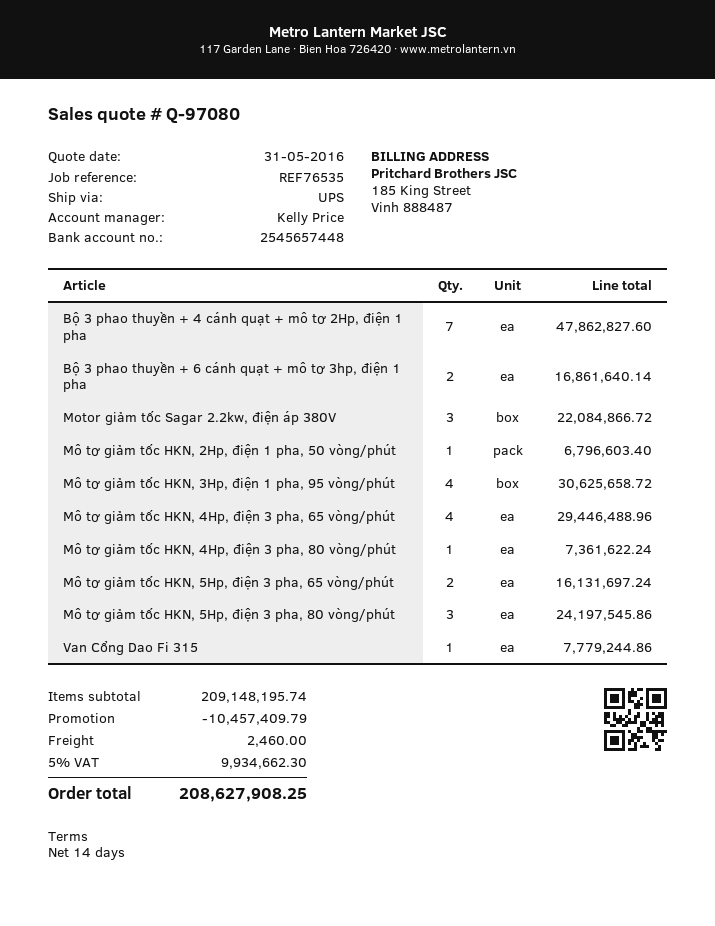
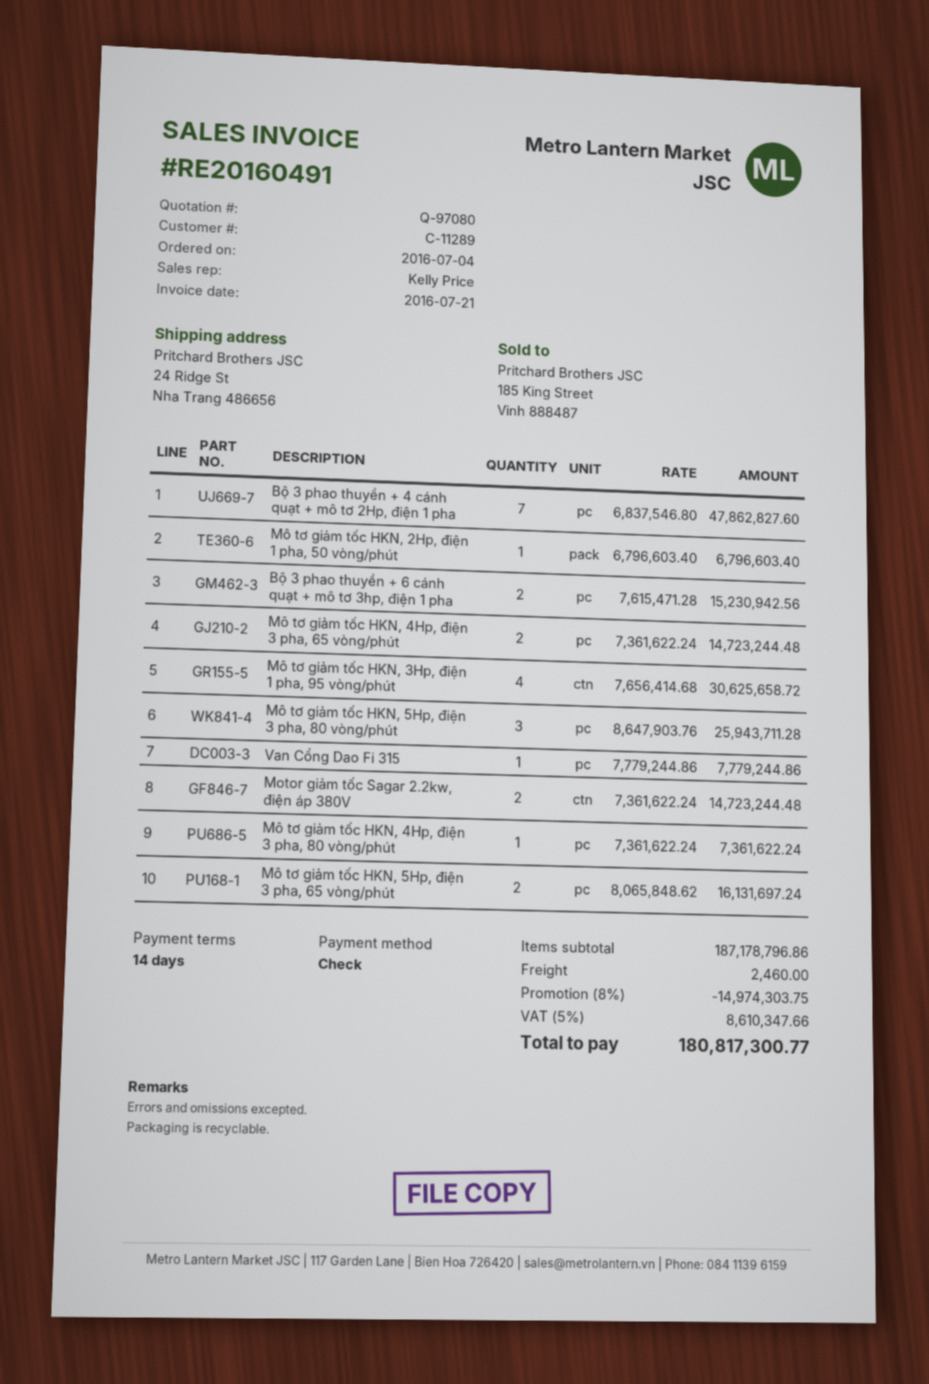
Bộ 3 phao thuyền + 6 cánh quạt + mô tơ 3hp, điện 1 pha: 2 for 16861640.14 -> 2 for 15230942.56
Motor giảm tốc Sagar 2.2kw, điện áp 380V: 3 for 22084866.72 -> 2 for 14723244.48
Mô tơ giảm tốc HKN, 4Hp, điện 3 pha, 65 vòng/phút: 4 for 29446488.96 -> 2 for 14723244.48
Mô tơ giảm tốc HKN, 5Hp, điện 3 pha, 80 vòng/phút: 3 for 24197545.86 -> 3 for 25943711.28
subtotal: 209148195.74 -> 187178796.86
discount: 10457409.79 -> 14974303.75
tax: 5% = 9934662.30 -> 5% = 8610347.66
total: 208627908.25 -> 180817300.77

